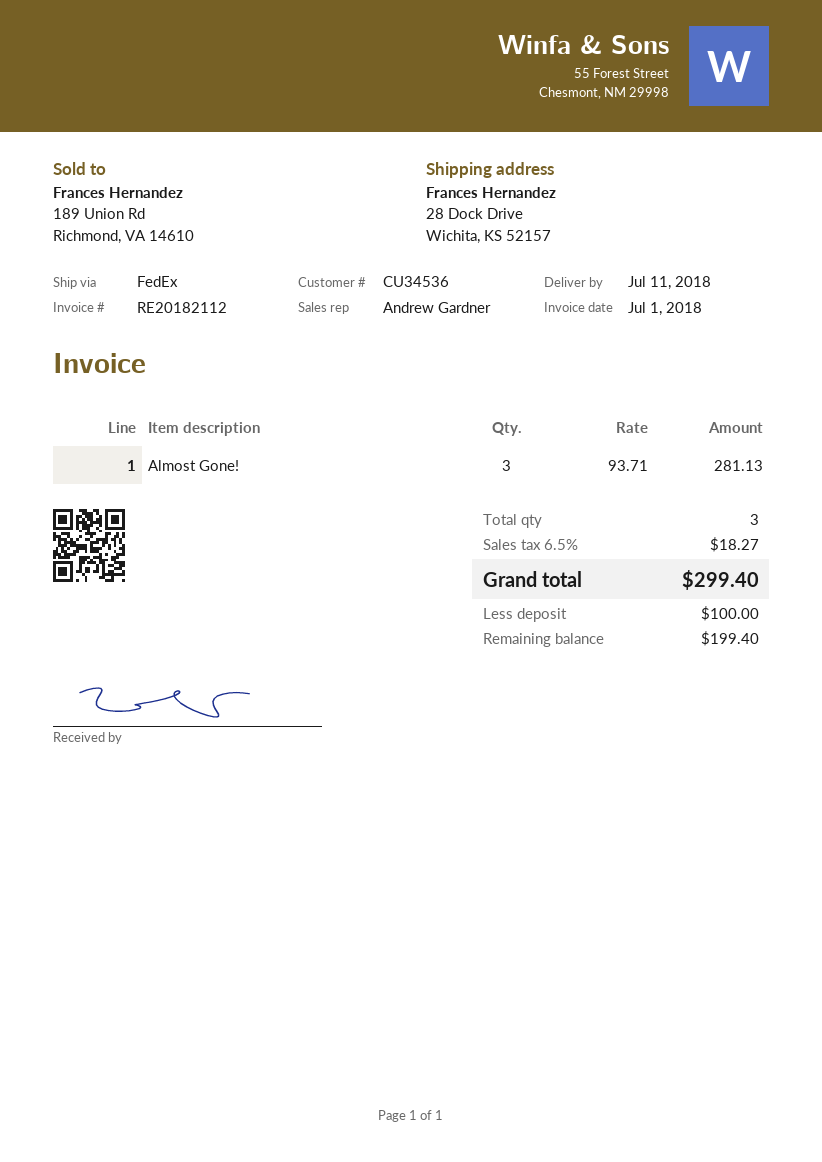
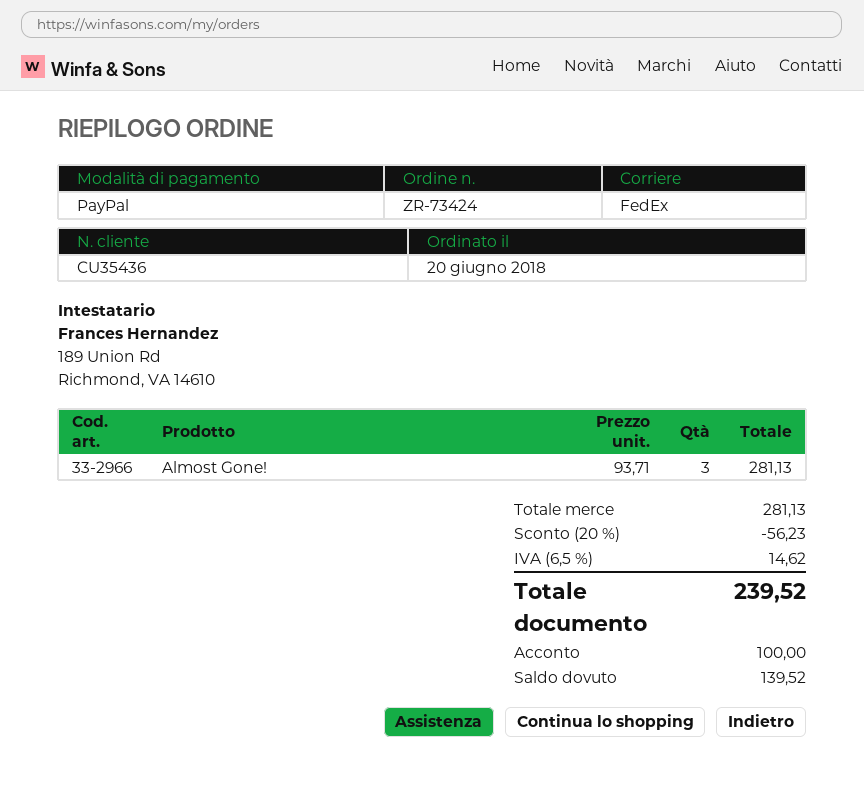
customer number: CU34536 -> CU35436
discount: none -> 20% = 56.23
tax: 6.5% = 18.27 -> 6.5% = 14.62
total: 299.40 -> 239.52
balance: 199.40 -> 139.52

